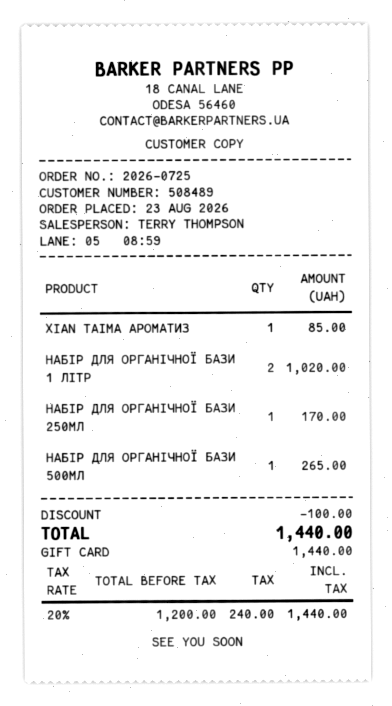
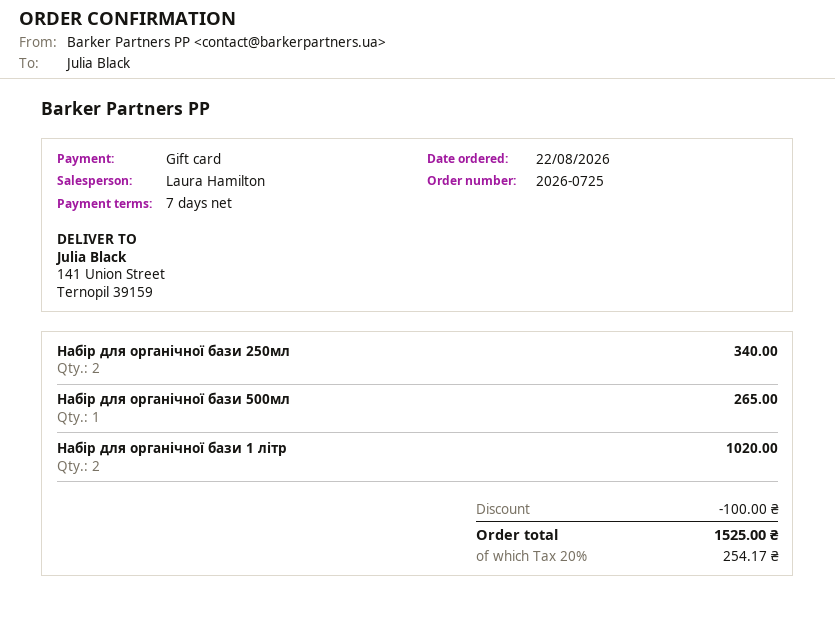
order date: 2026-08-23 -> 2026-08-22
sales rep: TERRY THOMPSON -> Laura Hamilton
XIAN TAIMA АРОМАТИЗ: 1 for 85.00 -> none
НАБІР ДЛЯ ОРГАНІЧНОЇ БАЗИ 250МЛ: 1 for 170.00 -> 2 for 340.00
tax: 20% = 240.00 -> 20% = 254.17
total: 1440.00 -> 1525.00

